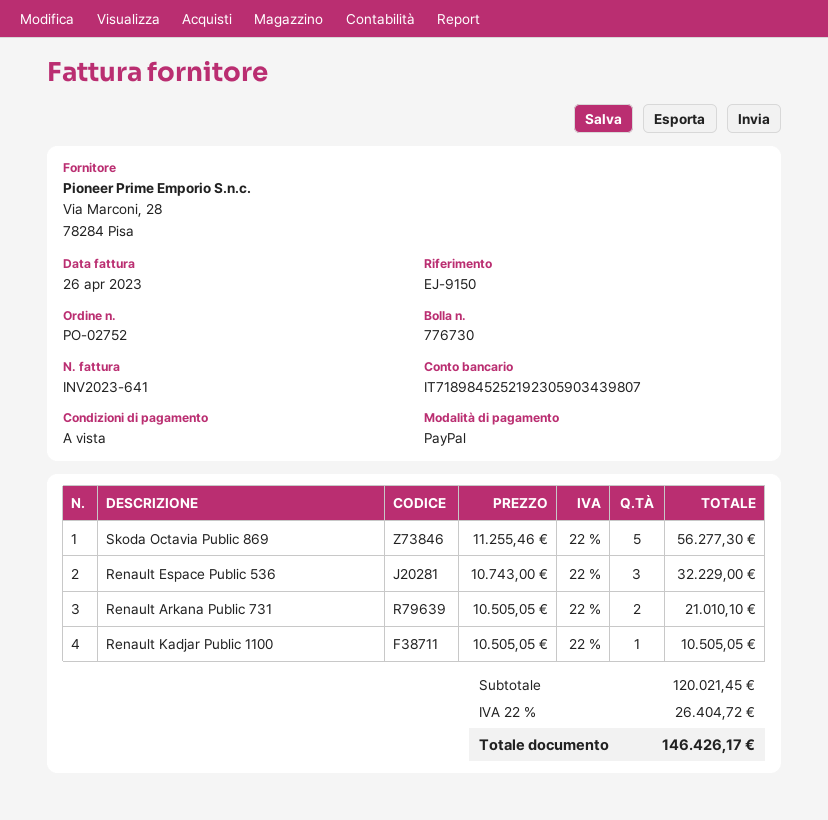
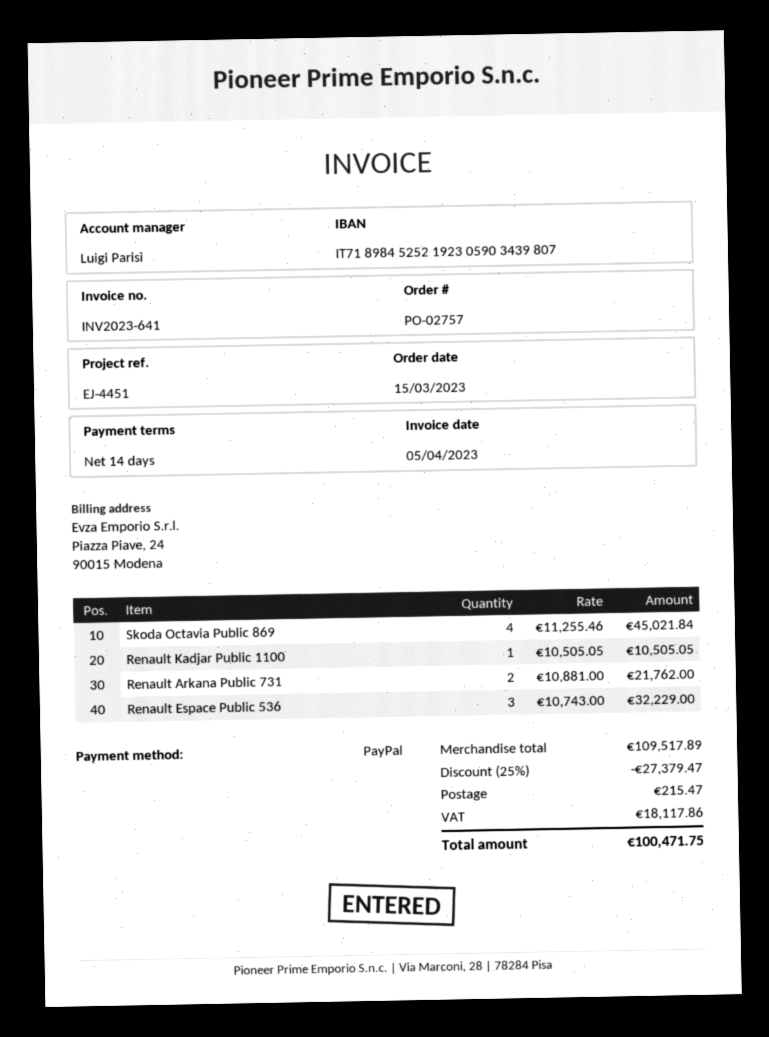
order number: PO-02752 -> PO-02757
invoice date: 2023-04-26 -> 2023-04-05
payment terms: on receipt -> 14 days
reference: EJ-9150 -> EJ-4451
Skoda Octavia Public 869: 5 x 11255.46 = 56277.30 -> 4 x 11255.46 = 45021.84
Renault Arkana Public 731: 2 x 10505.05 = 21010.10 -> 2 x 10881.00 = 21762.00
subtotal: 120021.45 -> 109517.89
discount: none -> 25% = 27379.47
shipping: none -> 215.47
tax: 26404.72 -> 18117.86
total: 146426.17 -> 100471.75

